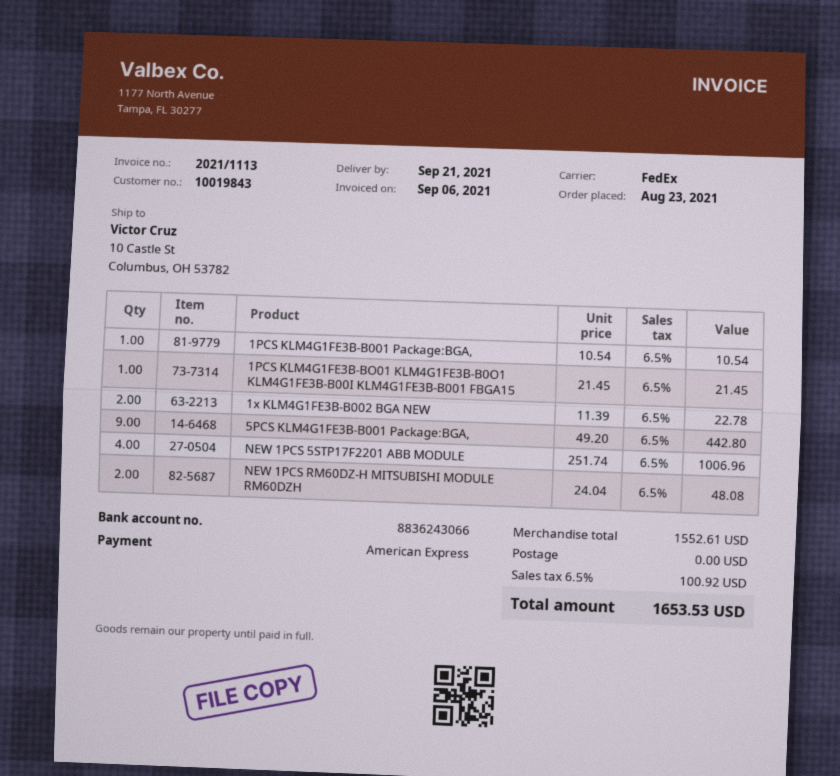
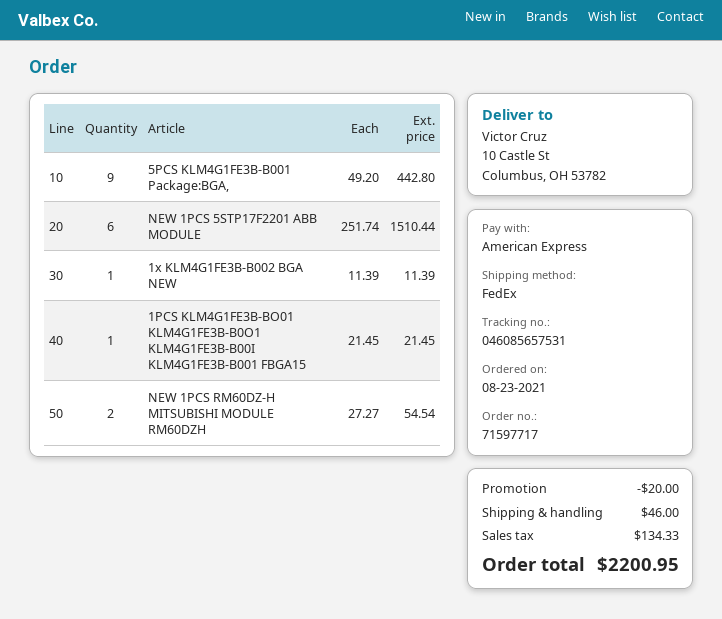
1PCS KLM4G1FE3B-B001 Package:BGA,: 1 x 10.54 = 10.54 -> none
1x KLM4G1FE3B-B002 BGA NEW: 2 x 11.39 = 22.78 -> 1 x 11.39 = 11.39
NEW 1PCS 5STP17F2201 ABB MODULE: 4 x 251.74 = 1006.96 -> 6 x 251.74 = 1510.44
NEW 1PCS RM60DZ-H MITSUBISHI MODULE RM60DZH: 2 x 24.04 = 48.08 -> 2 x 27.27 = 54.54
discount: none -> 20.00
shipping: 0.00 -> 46.00
tax: 100.92 -> 134.33
total: 1653.53 -> 2200.95

